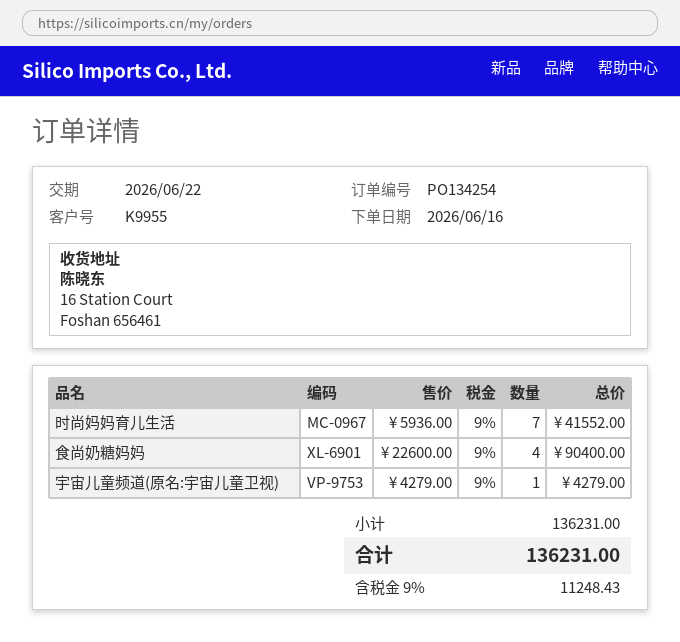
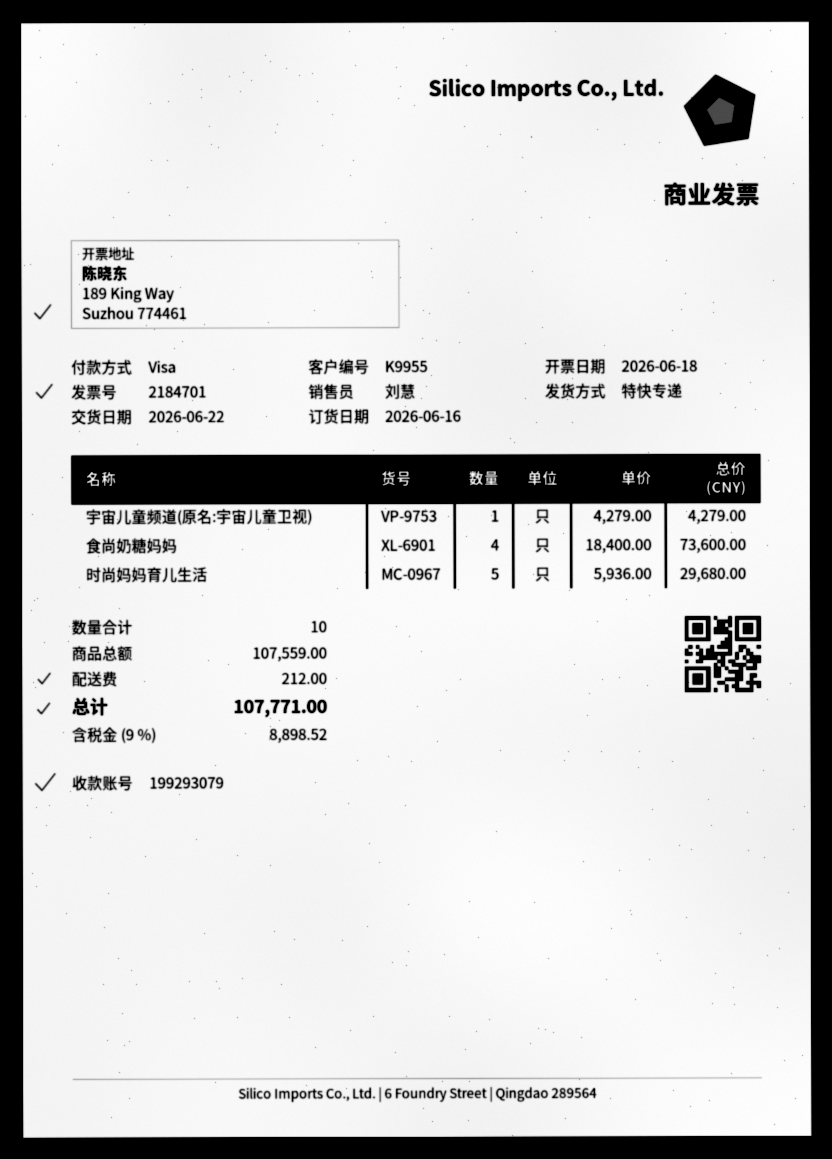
时尚妈妈育儿生活: 7 x 5936.00 = 41552.00 -> 5 x 5936.00 = 29680.00
食尚奶糖妈妈: 4 x 22600.00 = 90400.00 -> 4 x 18400.00 = 73600.00
subtotal: 136231.00 -> 107559.00
shipping: none -> 212.00
tax: 9% = 11248.43 -> 9% = 8898.52
total: 136231.00 -> 107771.00

